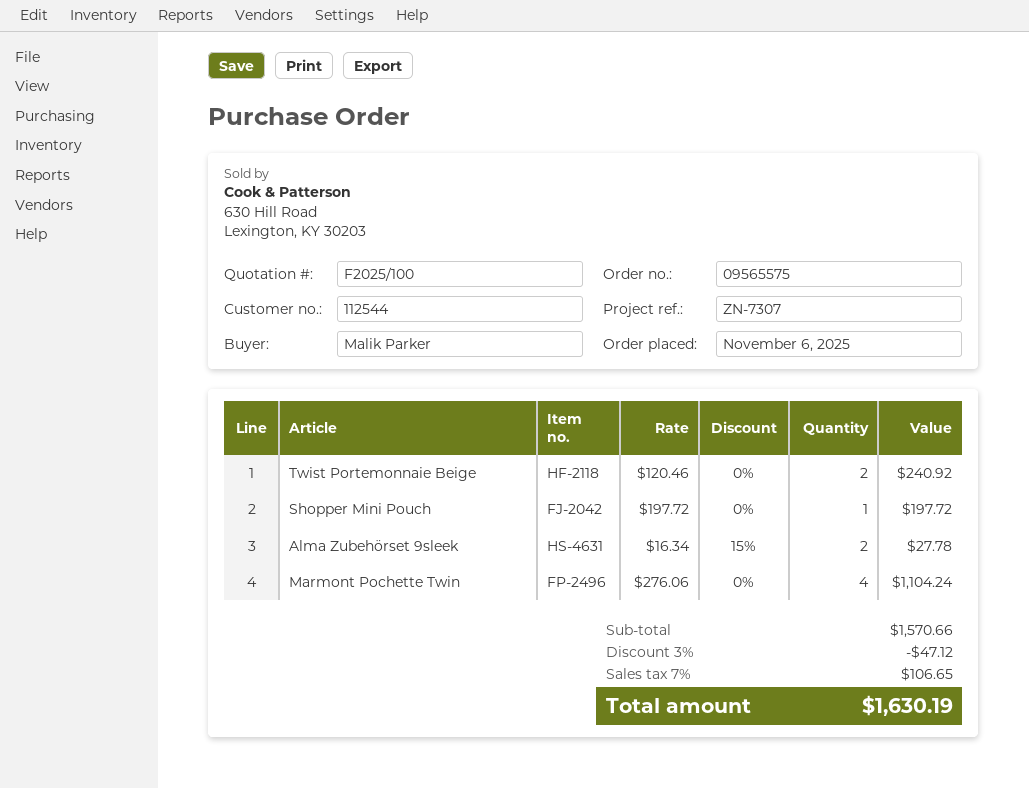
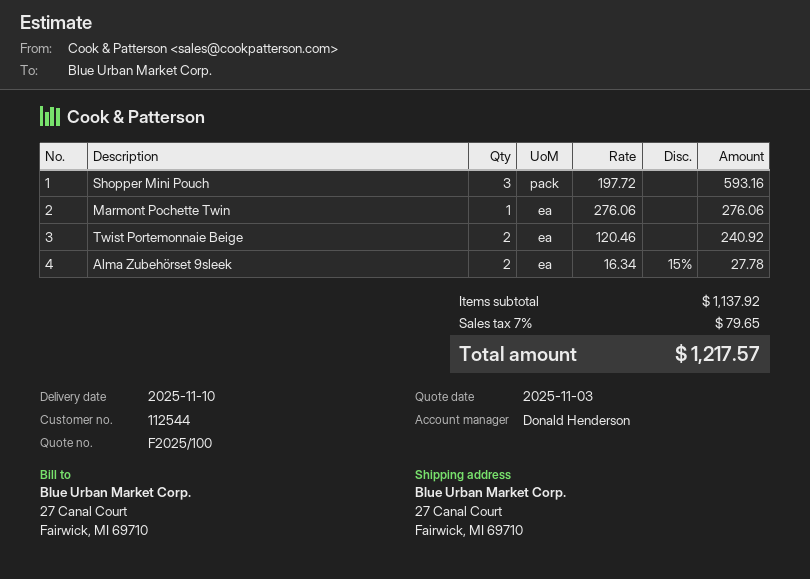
Shopper Mini Pouch: 1 x 197.72 = 197.72 -> 3 x 197.72 = 593.16
Marmont Pochette Twin: 4 x 276.06 = 1104.24 -> 1 x 276.06 = 276.06
subtotal: 1570.66 -> 1137.92
discount: 3% = 47.12 -> none
tax: 7% = 106.65 -> 7% = 79.65
total: 1630.19 -> 1217.57

